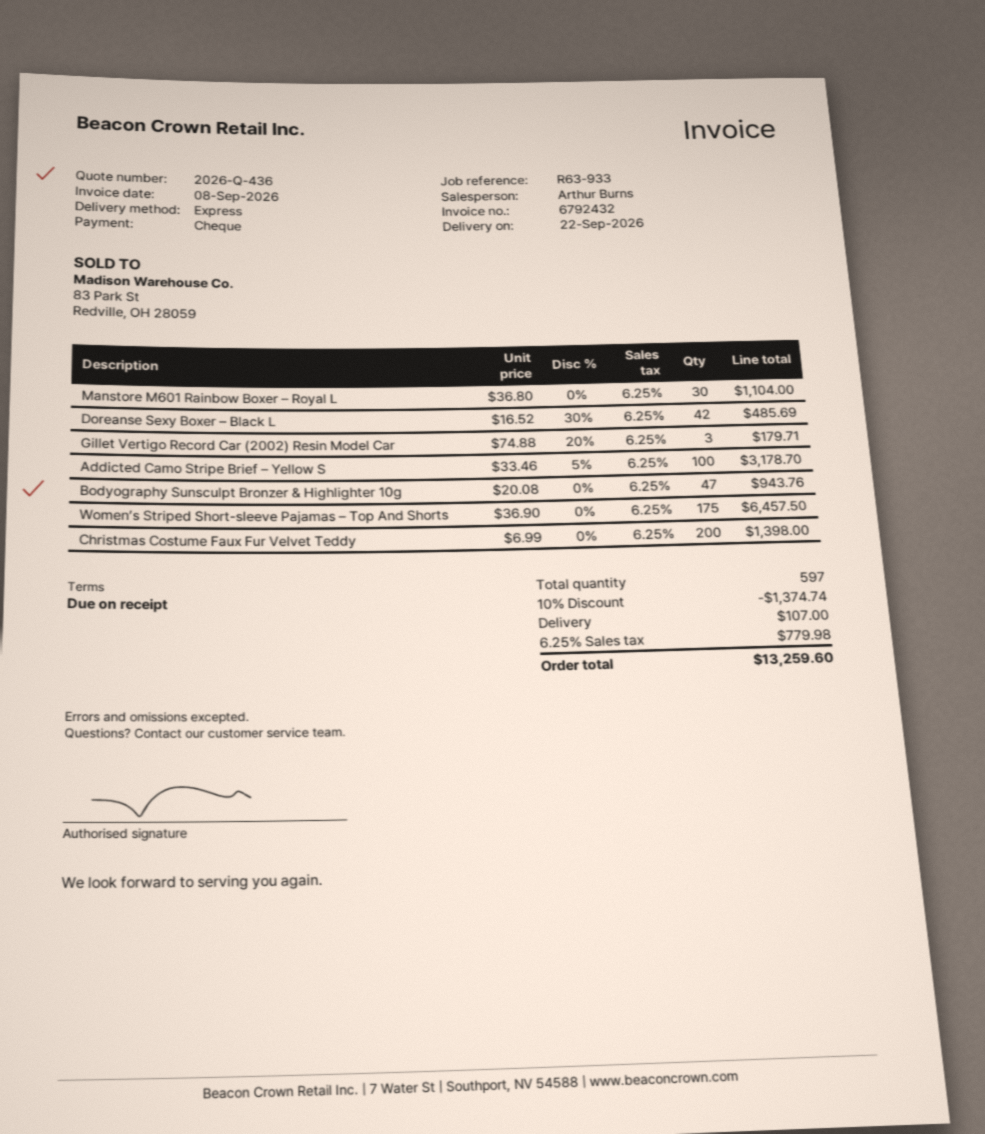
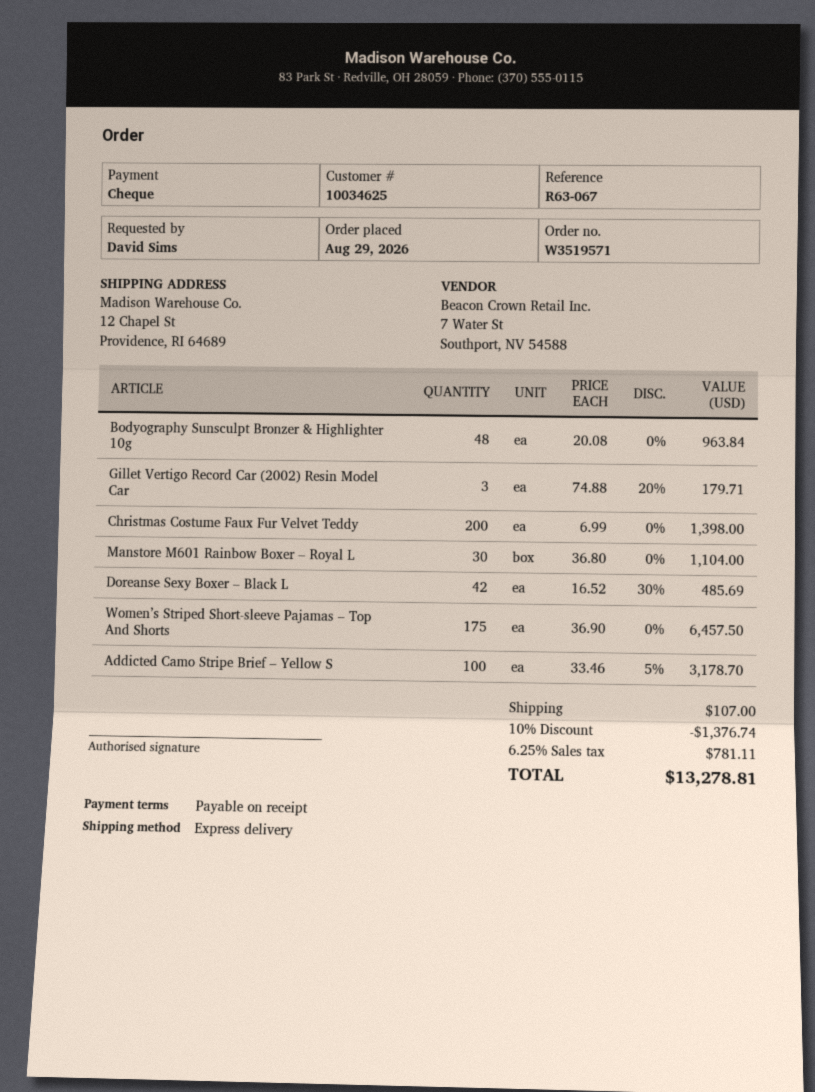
reference: R63-933 -> R63-067
Bodyography Sunsculpt Bronzer & Highlighter 10g: 47 x 20.08 = 943.76 -> 48 x 20.08 = 963.84
discount: 10% = 1374.74 -> 10% = 1376.74
tax: 6.25% = 779.98 -> 6.25% = 781.11
total: 13259.60 -> 13278.81

